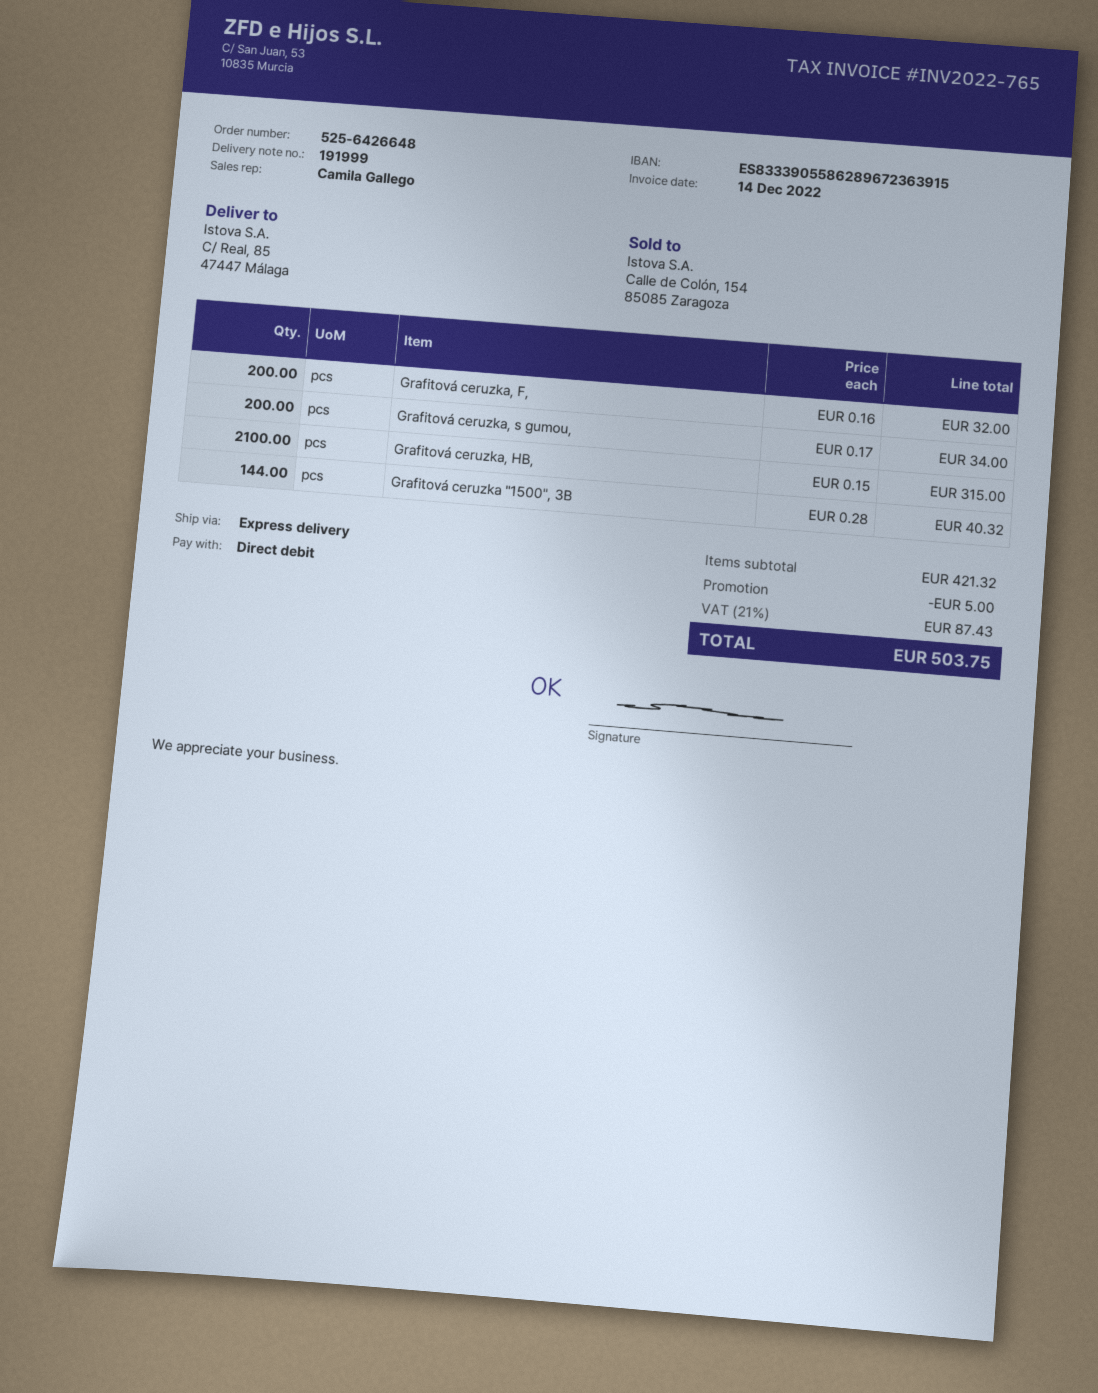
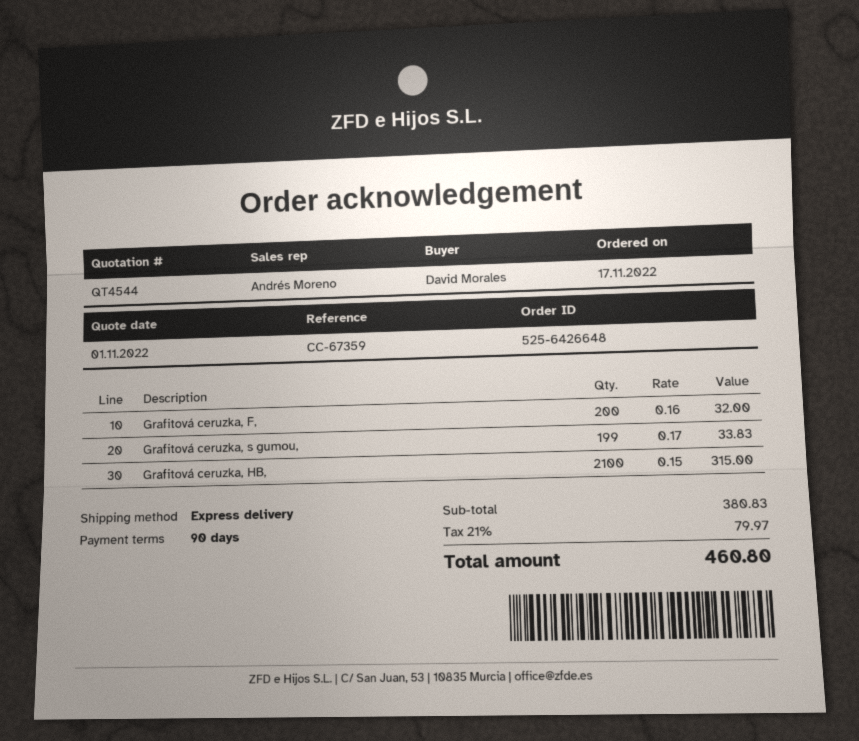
sales rep: Camila Gallego -> Andrés Moreno
Grafitová ceruzka, s gumou,: 200 x 0.17 = 34.00 -> 199 x 0.17 = 33.83
Grafitová ceruzka "1500", 3B: 144 x 0.28 = 40.32 -> none
subtotal: 421.32 -> 380.83
discount: 5.00 -> none
tax: 21% = 87.43 -> 21% = 79.97
total: 503.75 -> 460.80

